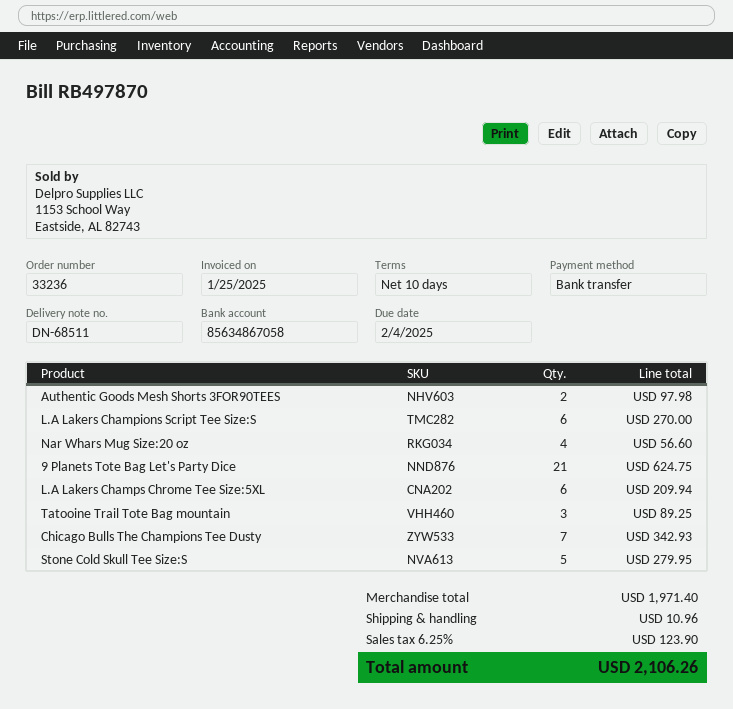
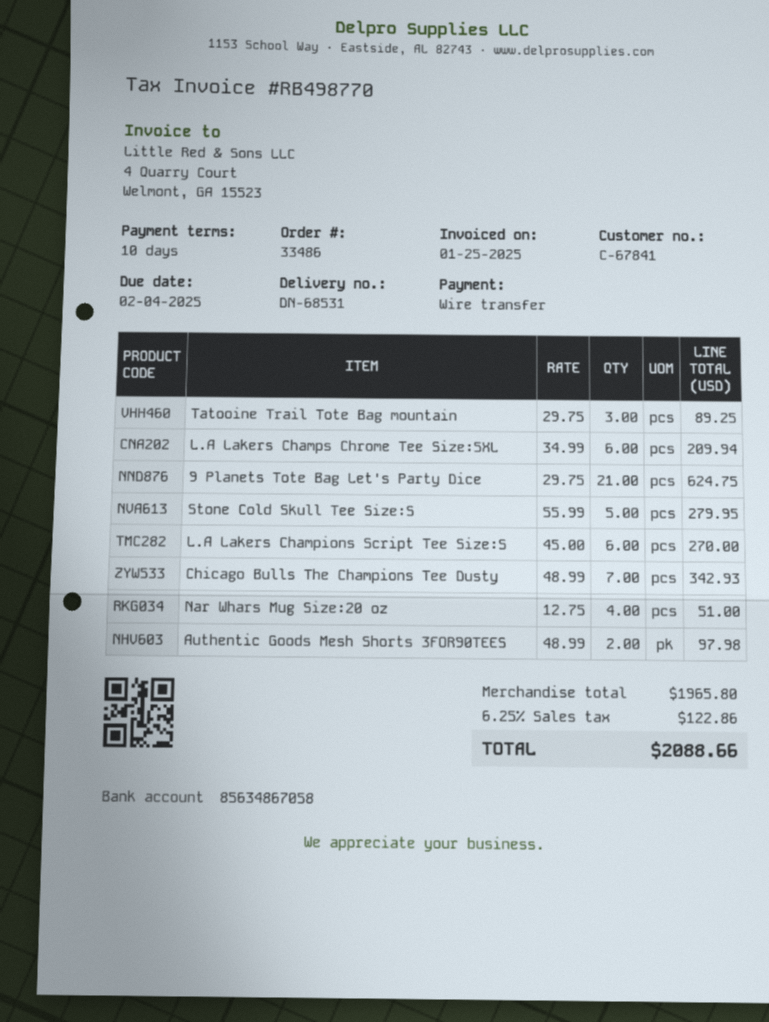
order number: 33236 -> 33486
delivery note number: DN-68511 -> DN-68531
invoice number: RB497870 -> RB498770
Nar Whars Mug Size:20 oz: 4 for 56.60 -> 4 for 51.00
subtotal: 1971.40 -> 1965.80
shipping: 10.96 -> none
tax: 6.25% = 123.90 -> 6.25% = 122.86
total: 2106.26 -> 2088.66

